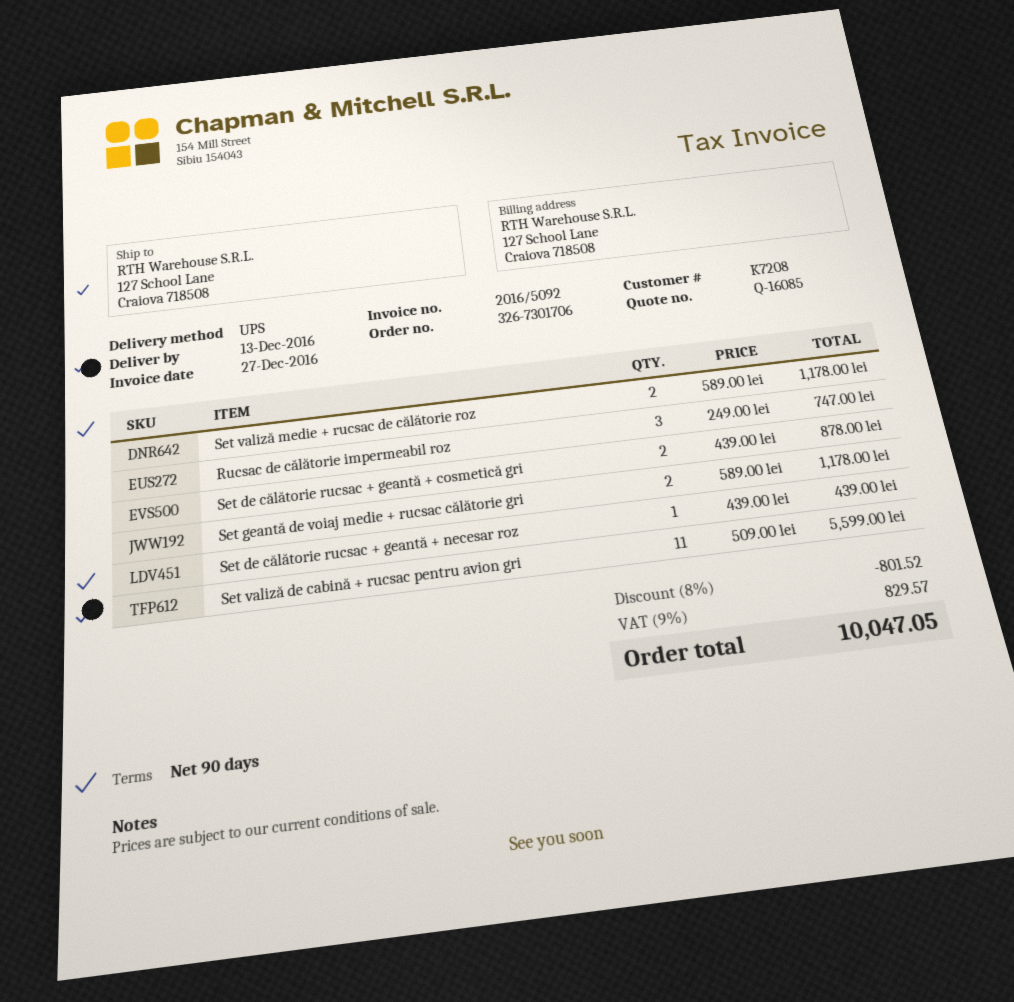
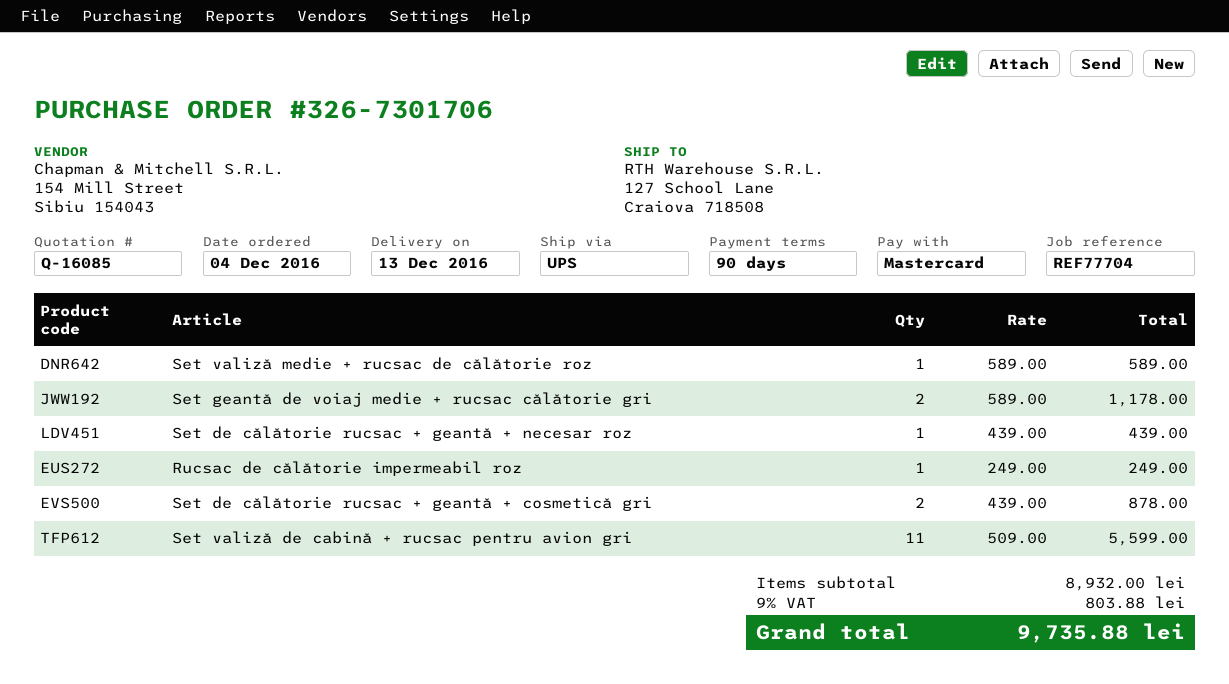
Set valiză medie + rucsac de călătorie roz: 2 x 589.00 = 1178.00 -> 1 x 589.00 = 589.00
Rucsac de călătorie impermeabil roz: 3 x 249.00 = 747.00 -> 1 x 249.00 = 249.00
discount: 8% = 801.52 -> none
tax: 9% = 829.57 -> 9% = 803.88
total: 10047.05 -> 9735.88

